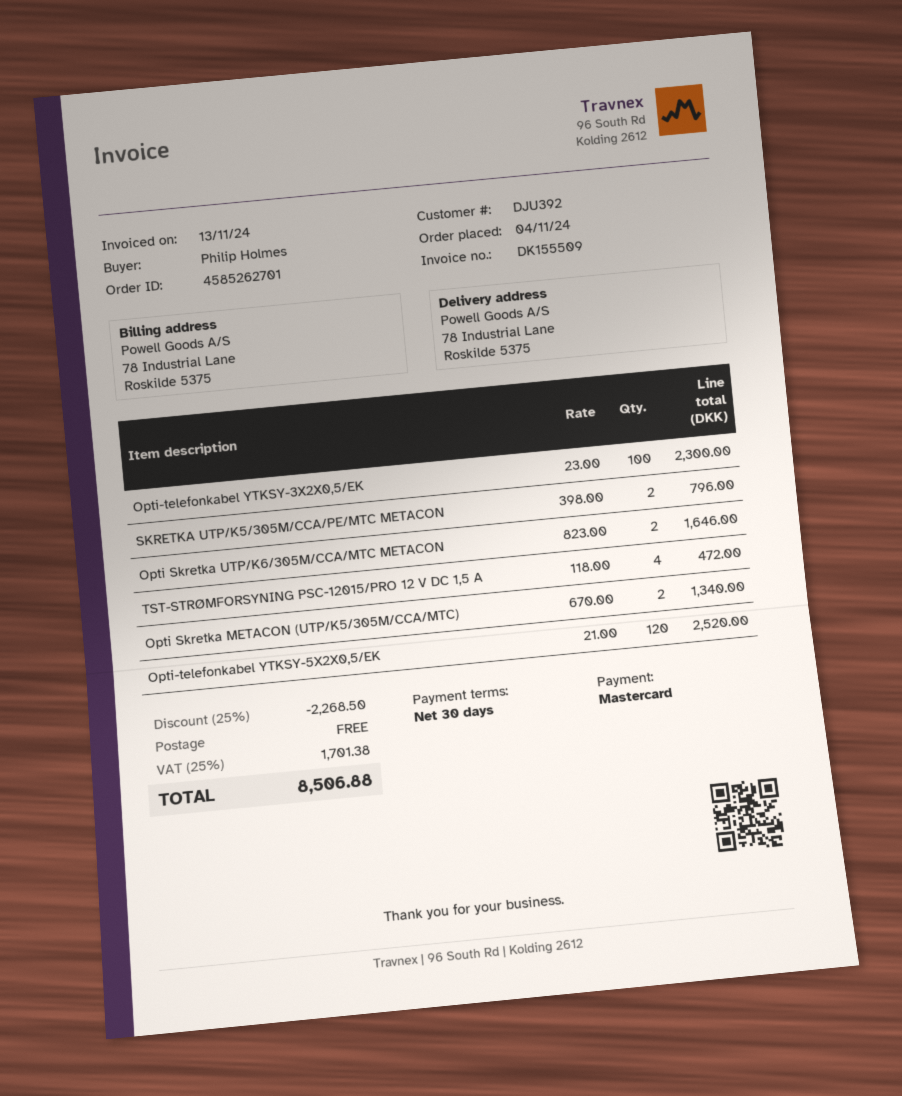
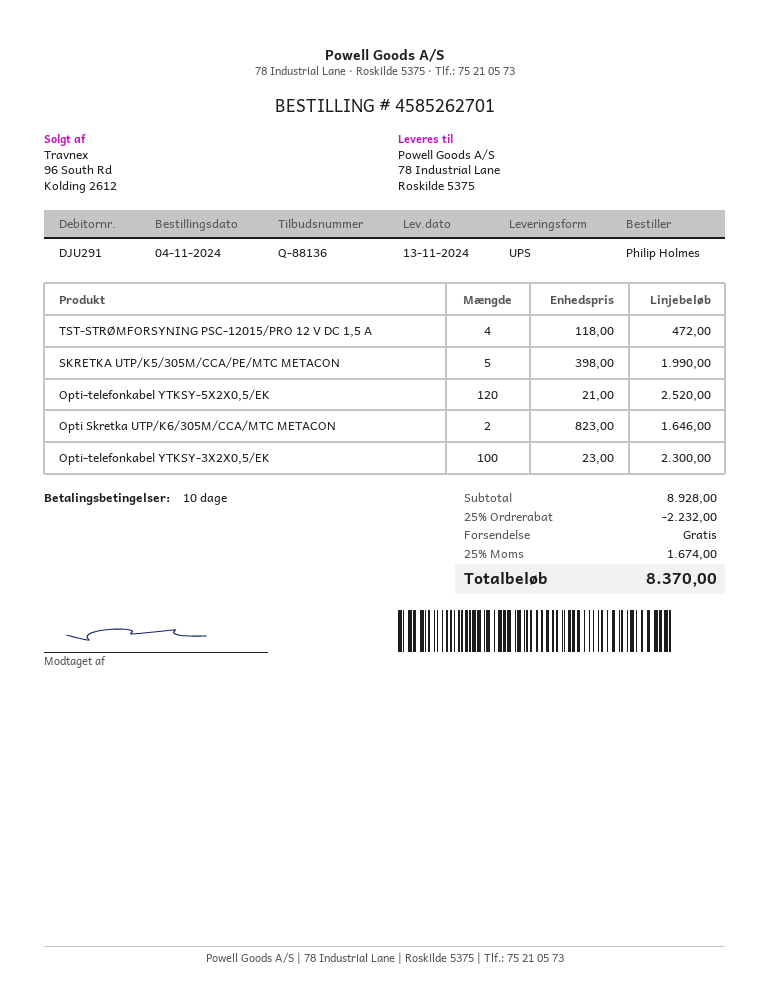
payment terms: 30 days -> 10 days
customer number: DJU392 -> DJU291
SKRETKA UTP/K5/305M/CCA/PE/MTC METACON: 2 x 398.00 = 796.00 -> 5 x 398.00 = 1990.00
Opti Skretka METACON (UTP/K5/305M/CCA/MTC): 2 x 670.00 = 1340.00 -> none
discount: 25% = 2268.50 -> 25% = 2232.00
tax: 25% = 1701.38 -> 25% = 1674.00
total: 8506.88 -> 8370.00

